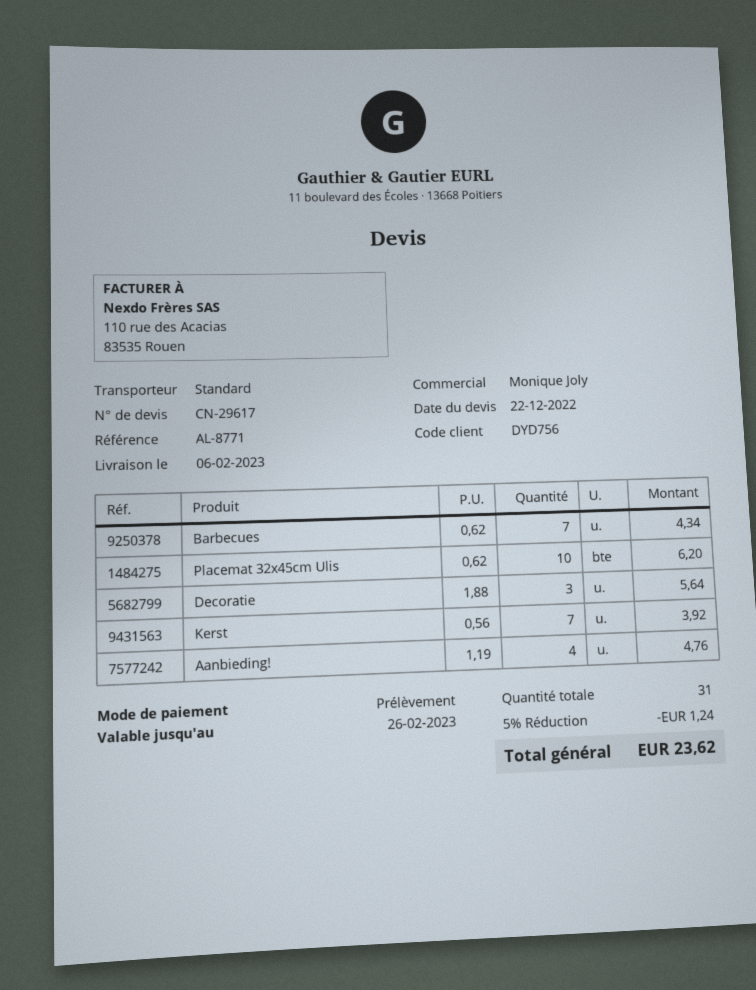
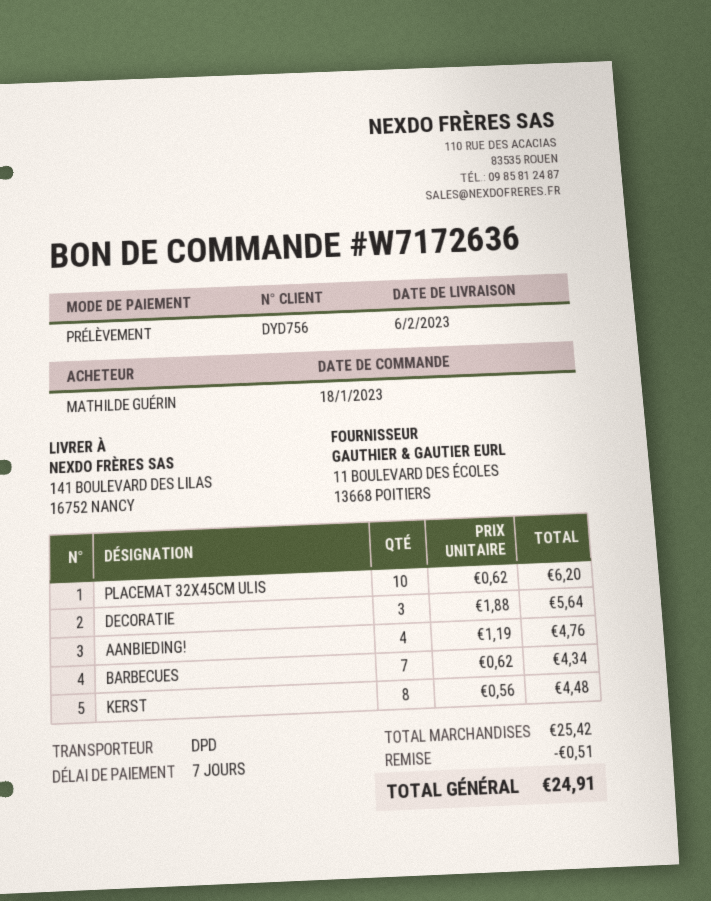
shipping method: standard -> DPD
Kerst: 7 x 0.56 = 3.92 -> 8 x 0.56 = 4.48
discount: 1.24 -> 0.51
total: 23.62 -> 24.91

